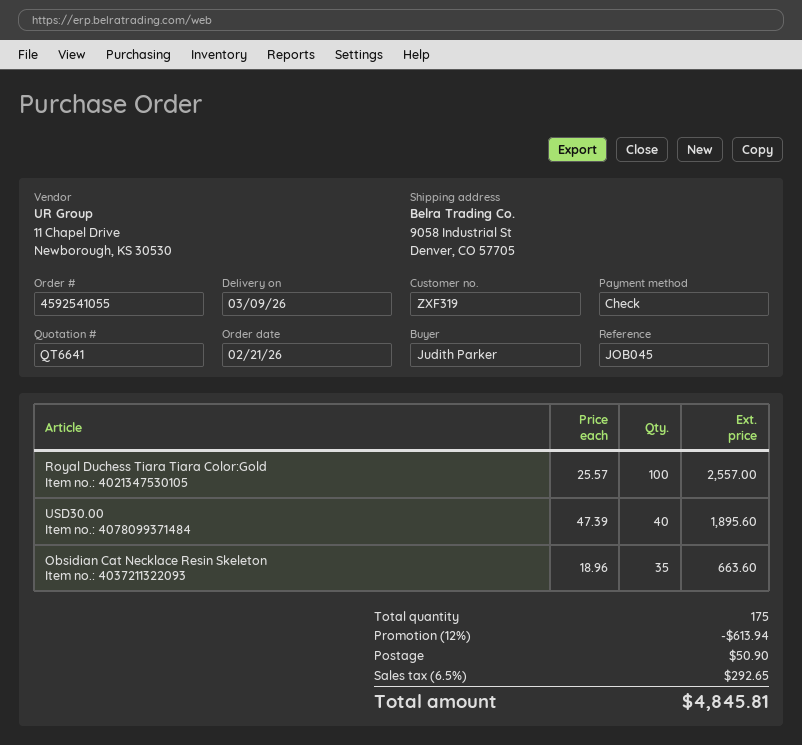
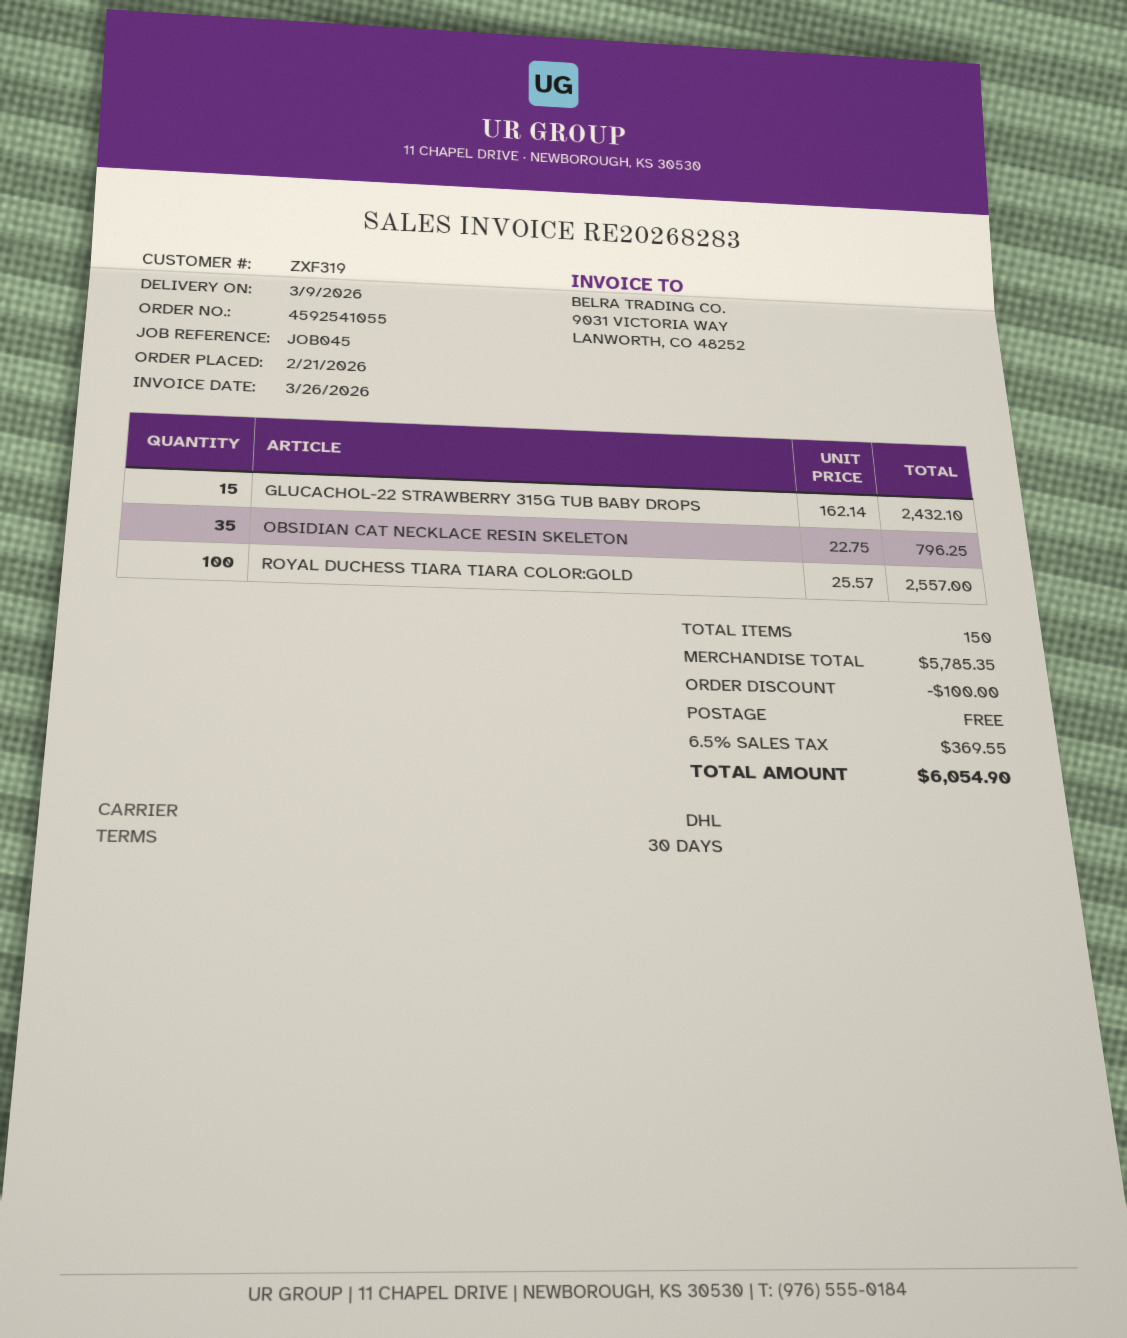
USD30.00: 40 x 47.39 = 1895.60 -> none
Obsidian Cat Necklace Resin Skeleton: 35 x 18.96 = 663.60 -> 35 x 22.75 = 796.25
GLUCACHOL-22 STRAWBERRY 315G TUB BABY DROPS: none -> 15 x 162.14 = 2432.10
total quantity: 175 -> 150
discount: 613.94 -> 100.00
shipping: 50.90 -> 0.00
tax: 6.5% = 292.65 -> 6.5% = 369.55
total: 4845.81 -> 6054.90

